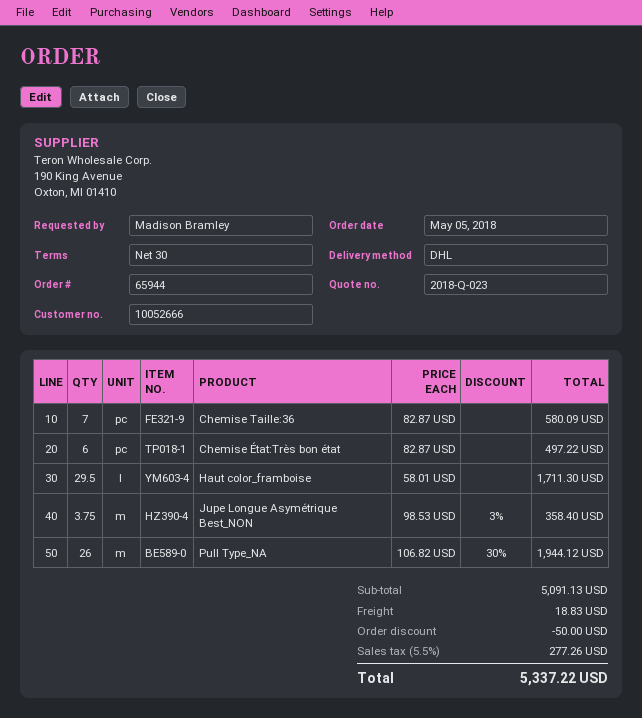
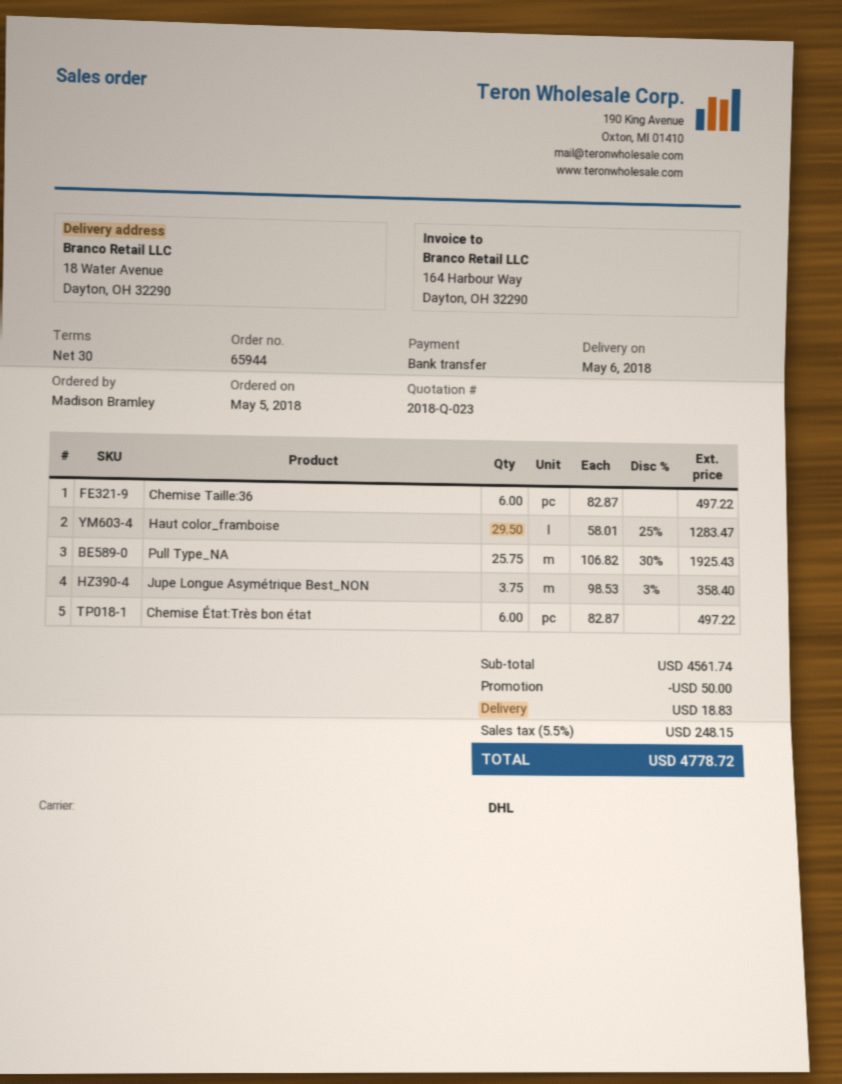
Chemise Taille:36: 7 x 82.87 = 580.09 -> 6 x 82.87 = 497.22
Haut color_framboise: 29.5 x 58.01 = 1711.30 -> 29.5 x 58.01 - 25% = 1283.47
Pull Type_NA: 26 x 106.82 - 30% = 1944.12 -> 25.75 x 106.82 - 30% = 1925.43
subtotal: 5091.13 -> 4561.74
tax: 5.5% = 277.26 -> 5.5% = 248.15
total: 5337.22 -> 4778.72

